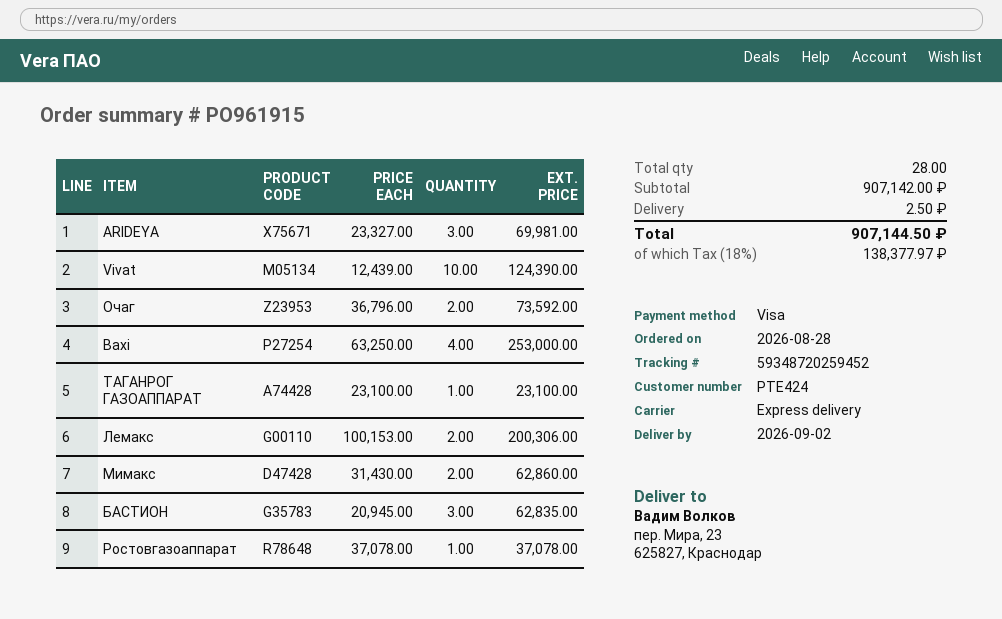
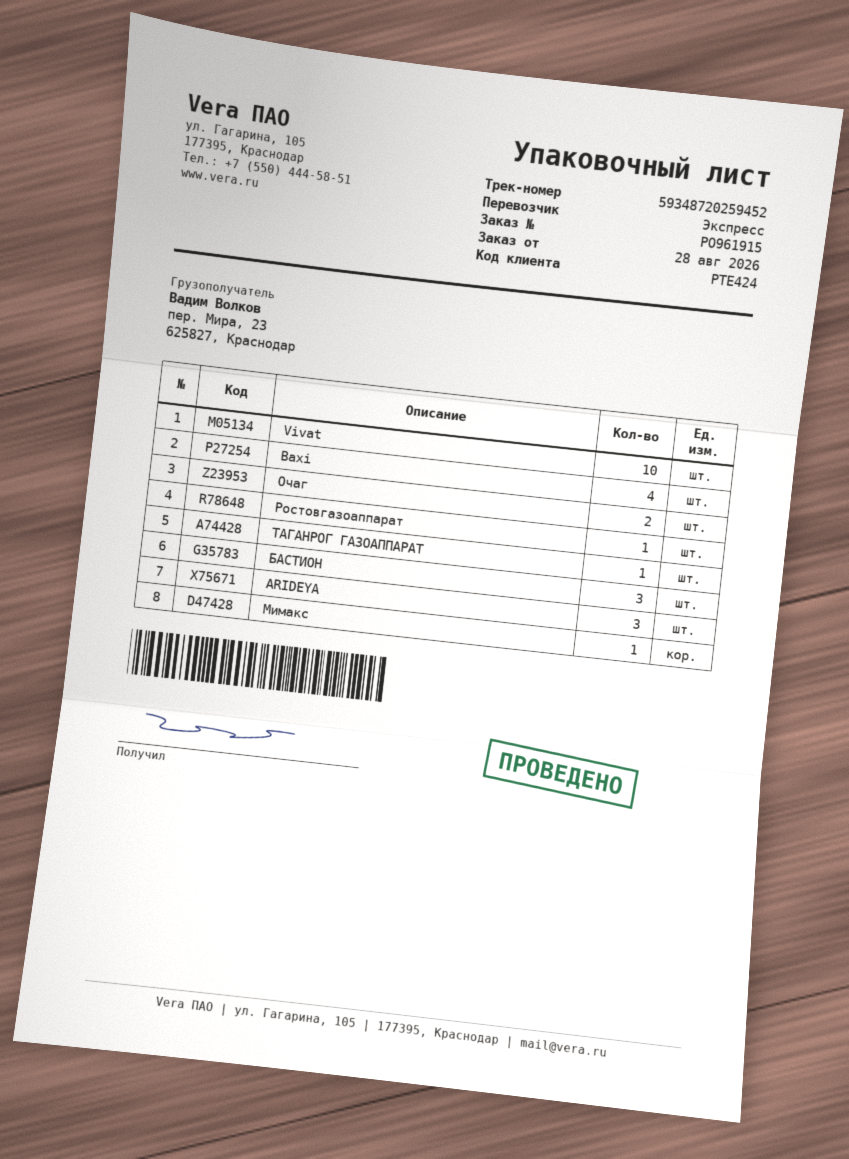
Лемакс: 2 -> none
Мимакс: 2 -> 1

